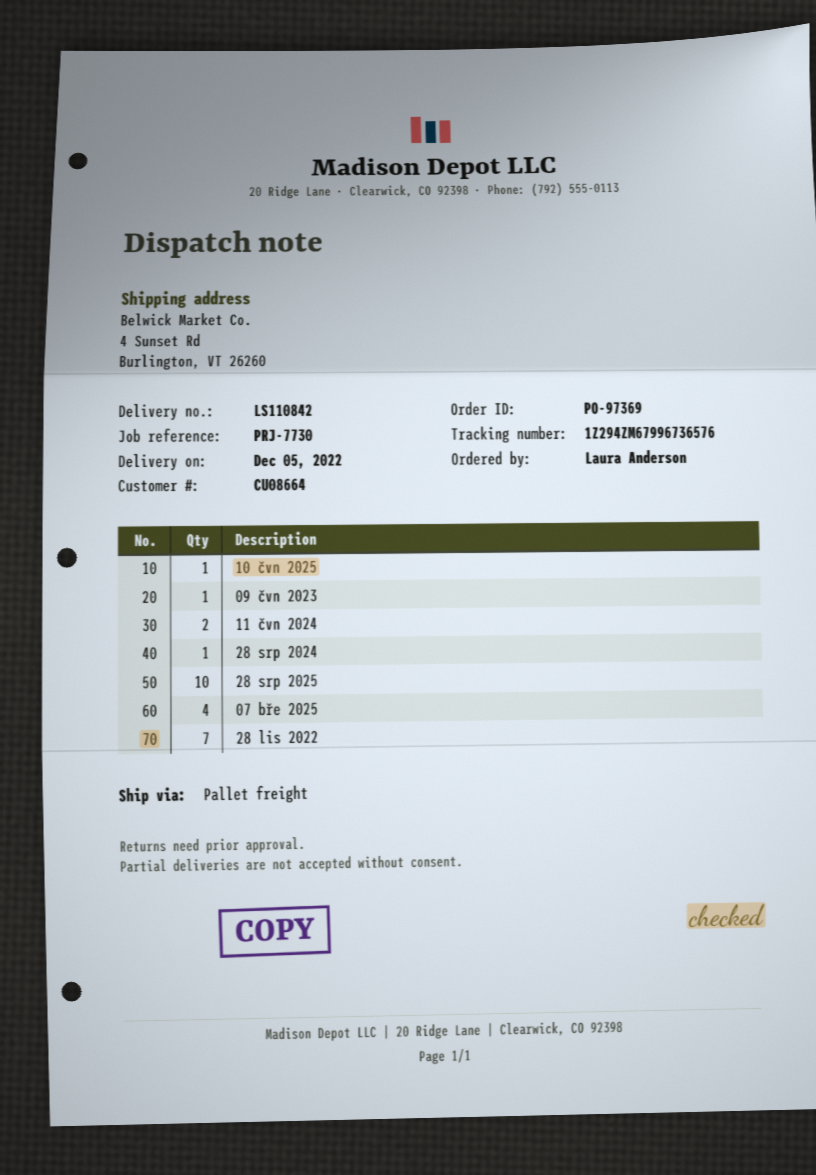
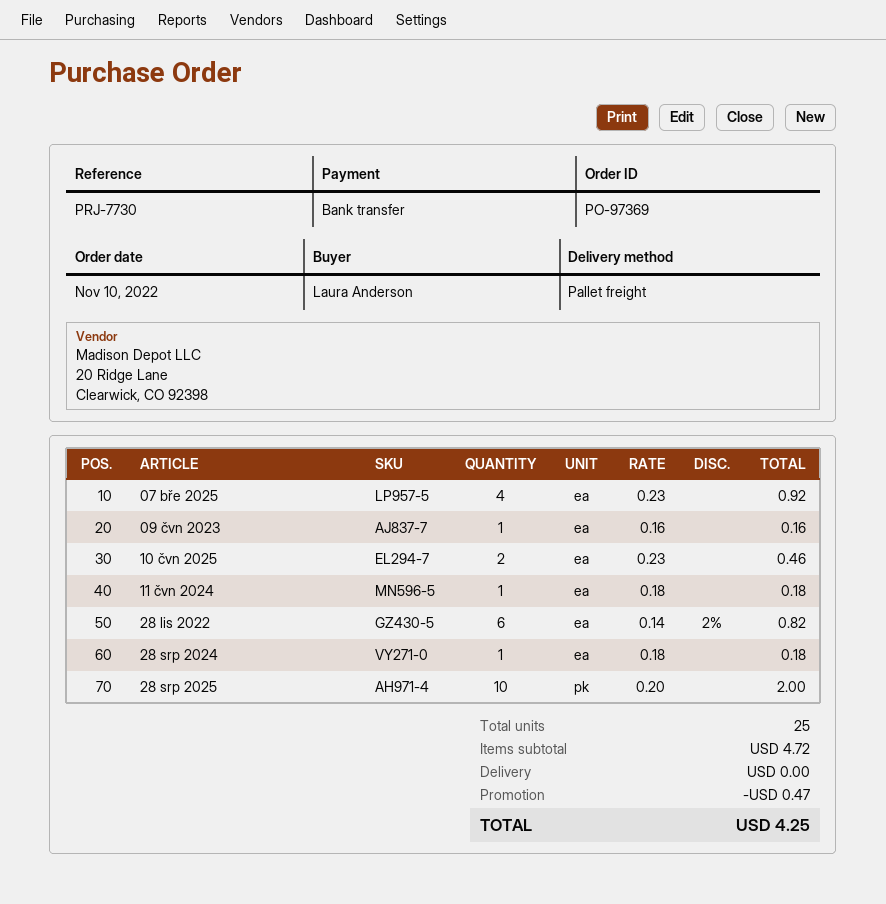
10 čvn 2025: 1 -> 2
11 čvn 2024: 2 -> 1
28 lis 2022: 7 -> 6

